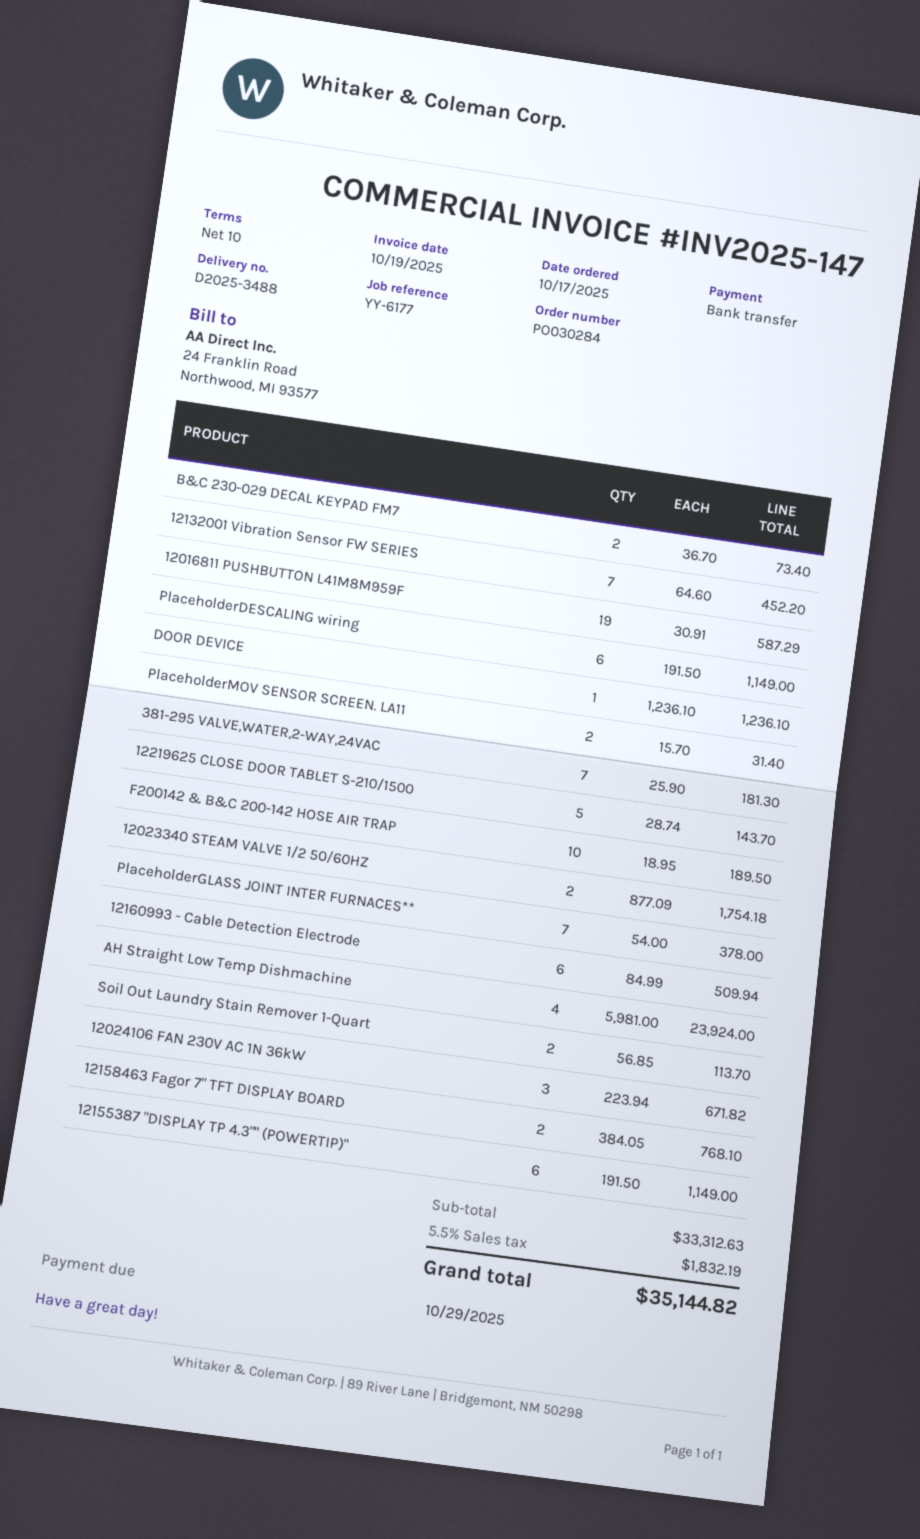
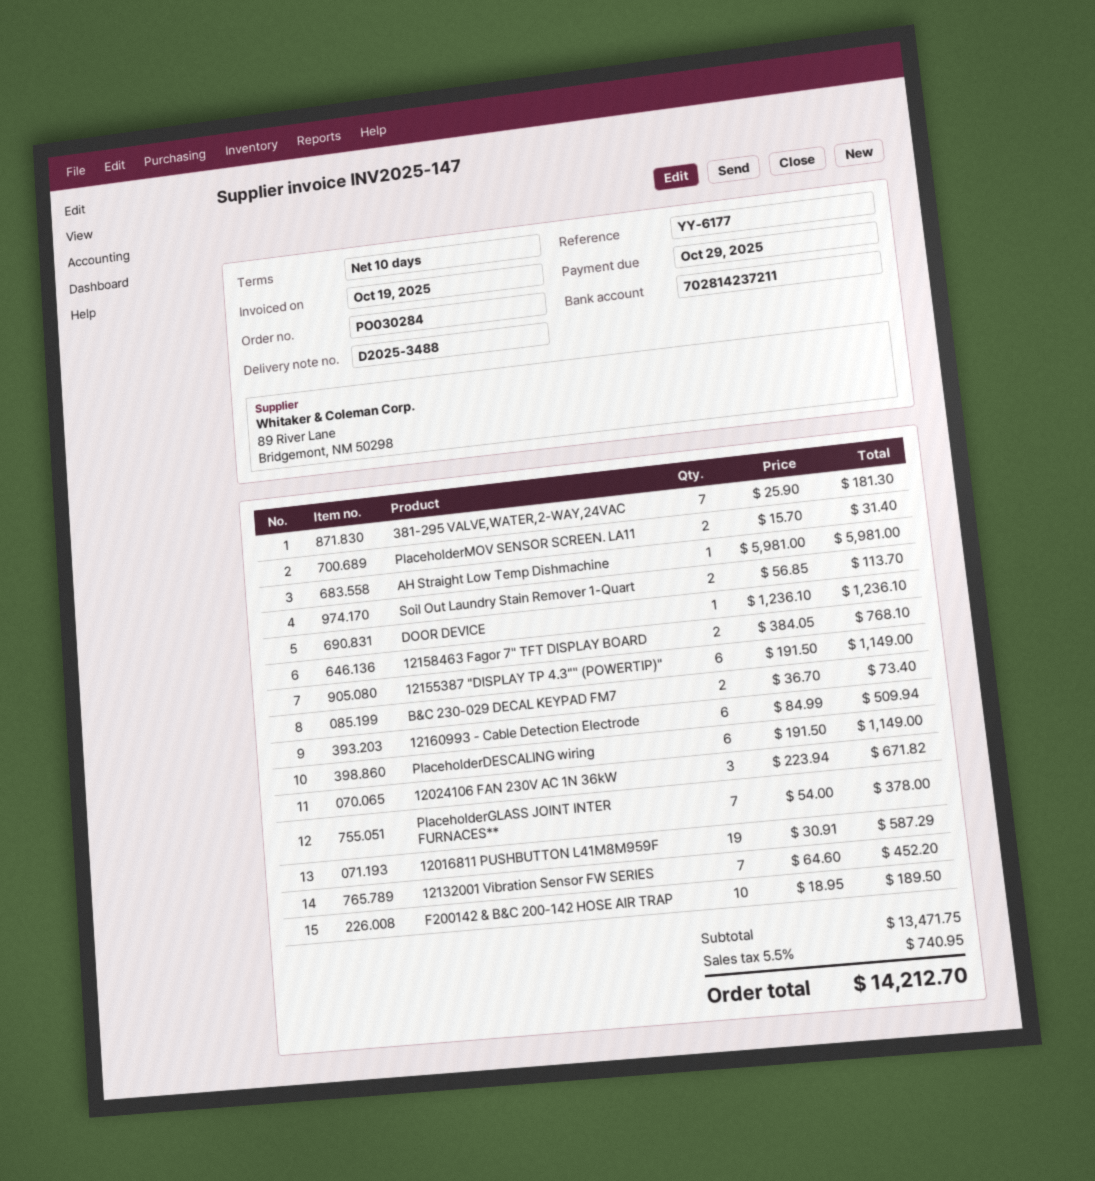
12219625 CLOSE DOOR TABLET S-210/1500: 5 x 28.74 = 143.70 -> none
12023340 STEAM VALVE 1/2 50/60HZ: 2 x 877.09 = 1754.18 -> none
AH Straight Low Temp Dishmachine: 4 x 5981.00 = 23924.00 -> 1 x 5981.00 = 5981.00
subtotal: 33312.63 -> 13471.75
tax: 5.5% = 1832.19 -> 5.5% = 740.95
total: 35144.82 -> 14212.70

